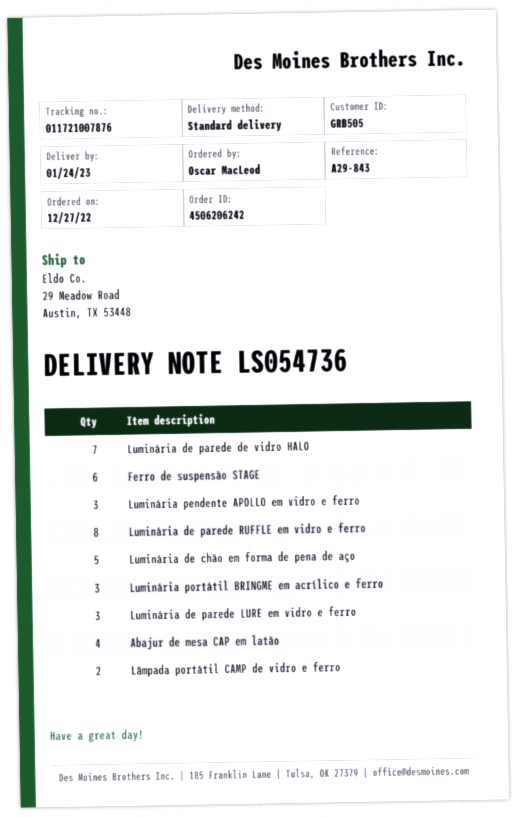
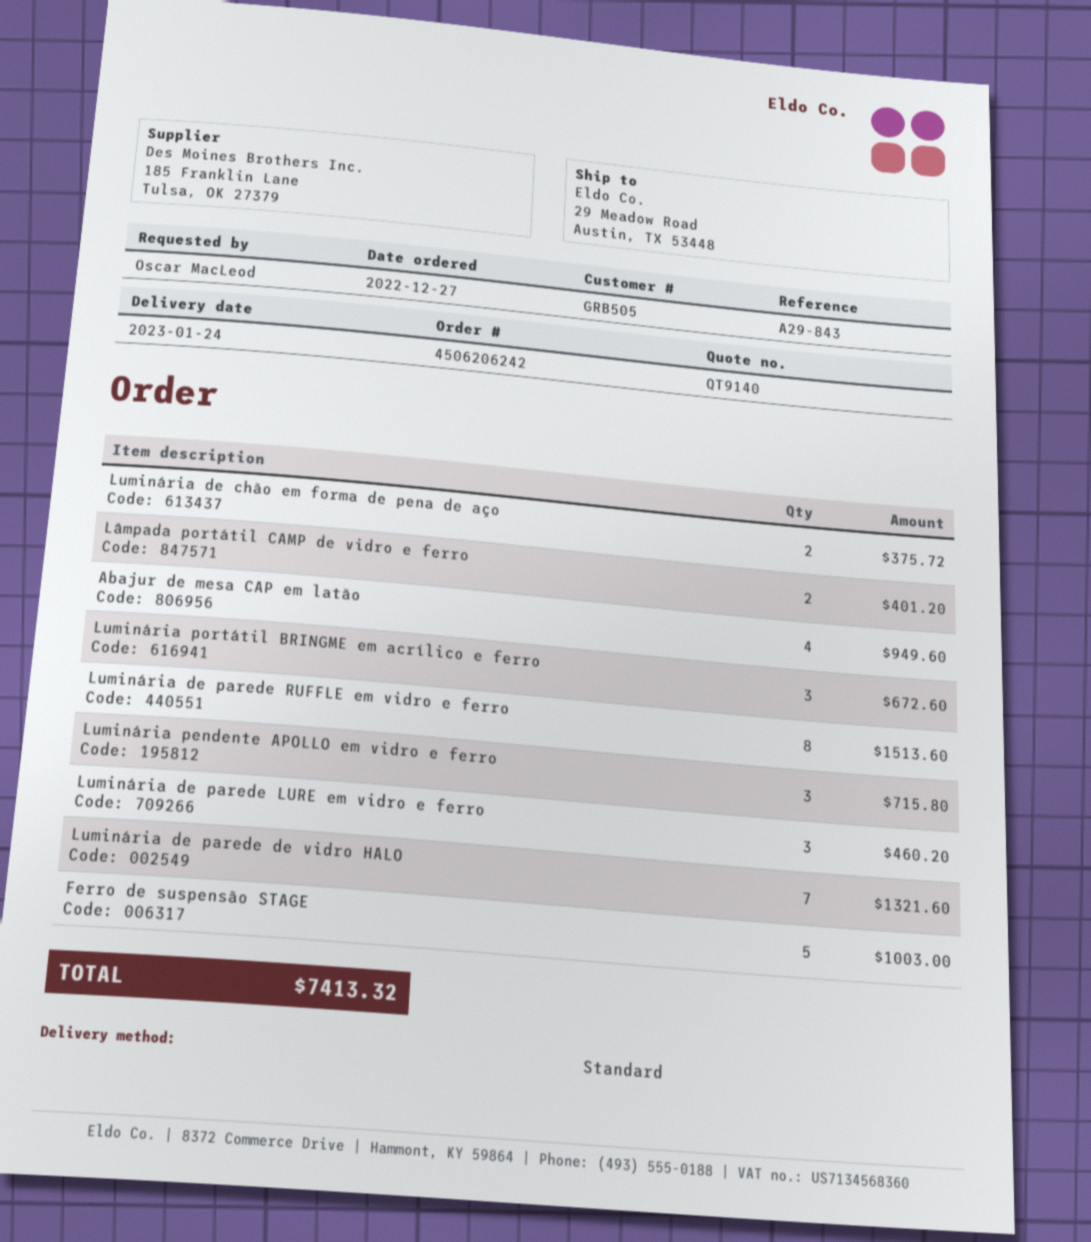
Ferro de suspensão STAGE: 6 -> 5
Luminária de chão em forma de pena de aço: 5 -> 2

